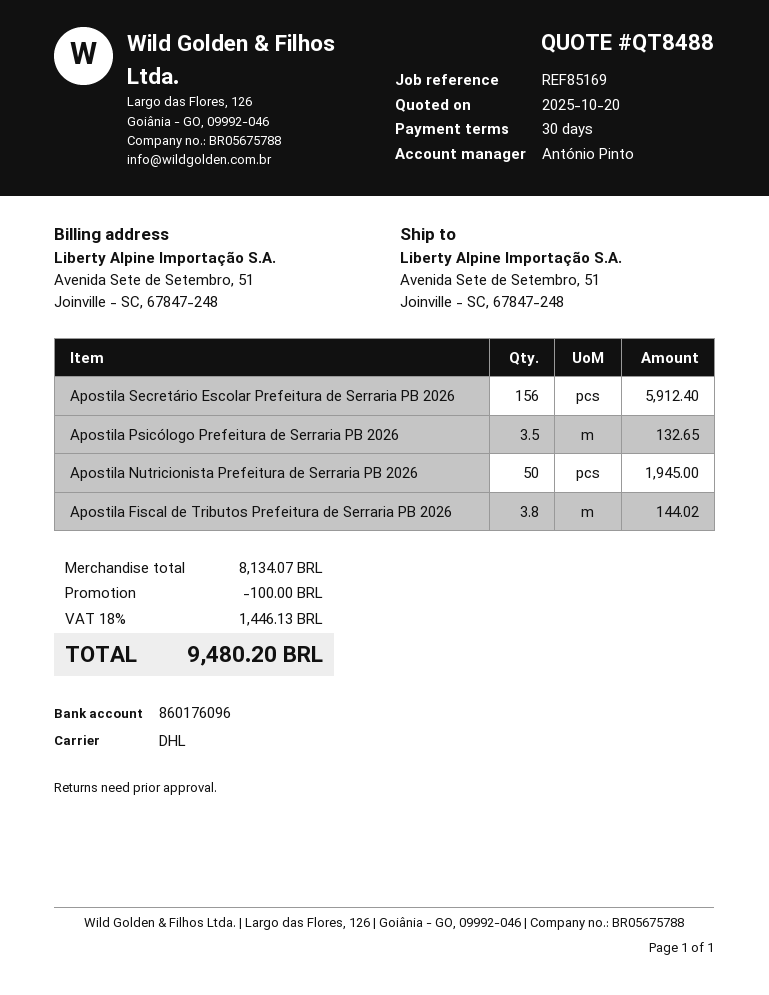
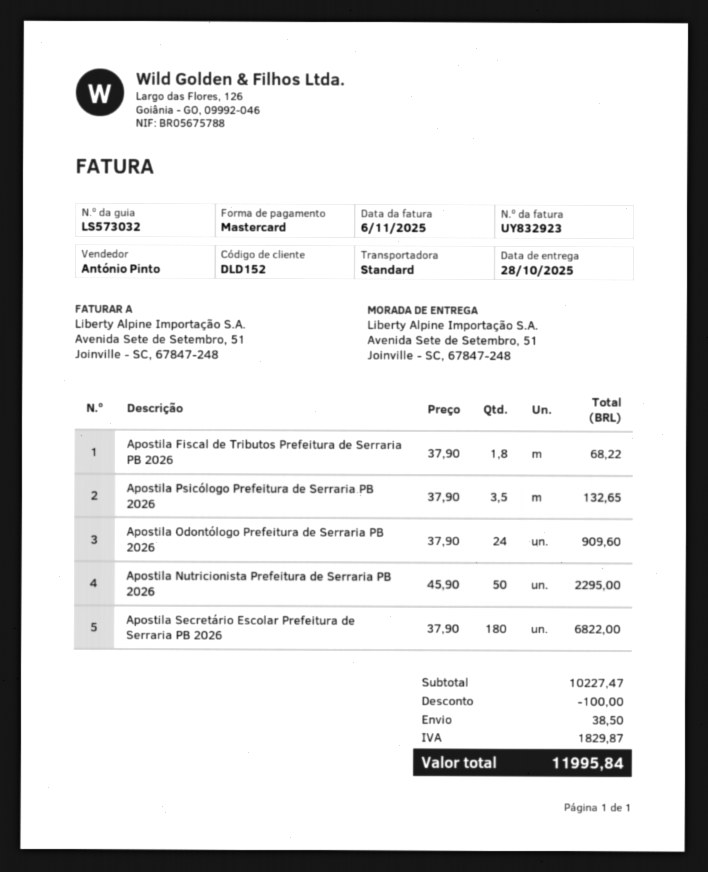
shipping method: DHL -> standard
Apostila Secretário Escolar Prefeitura de Serraria PB 2026: 156 for 5912.40 -> 180 for 6822.00
Apostila Nutricionista Prefeitura de Serraria PB 2026: 50 for 1945.00 -> 50 for 2295.00
Apostila Fiscal de Tributos Prefeitura de Serraria PB 2026: 3.8 for 144.02 -> 1.8 for 68.22
Apostila Odontólogo Prefeitura de Serraria PB 2026: none -> 24 for 909.60
subtotal: 8134.07 -> 10227.47
shipping: none -> 38.50
tax: 1446.13 -> 1829.87
total: 9480.20 -> 11995.84

